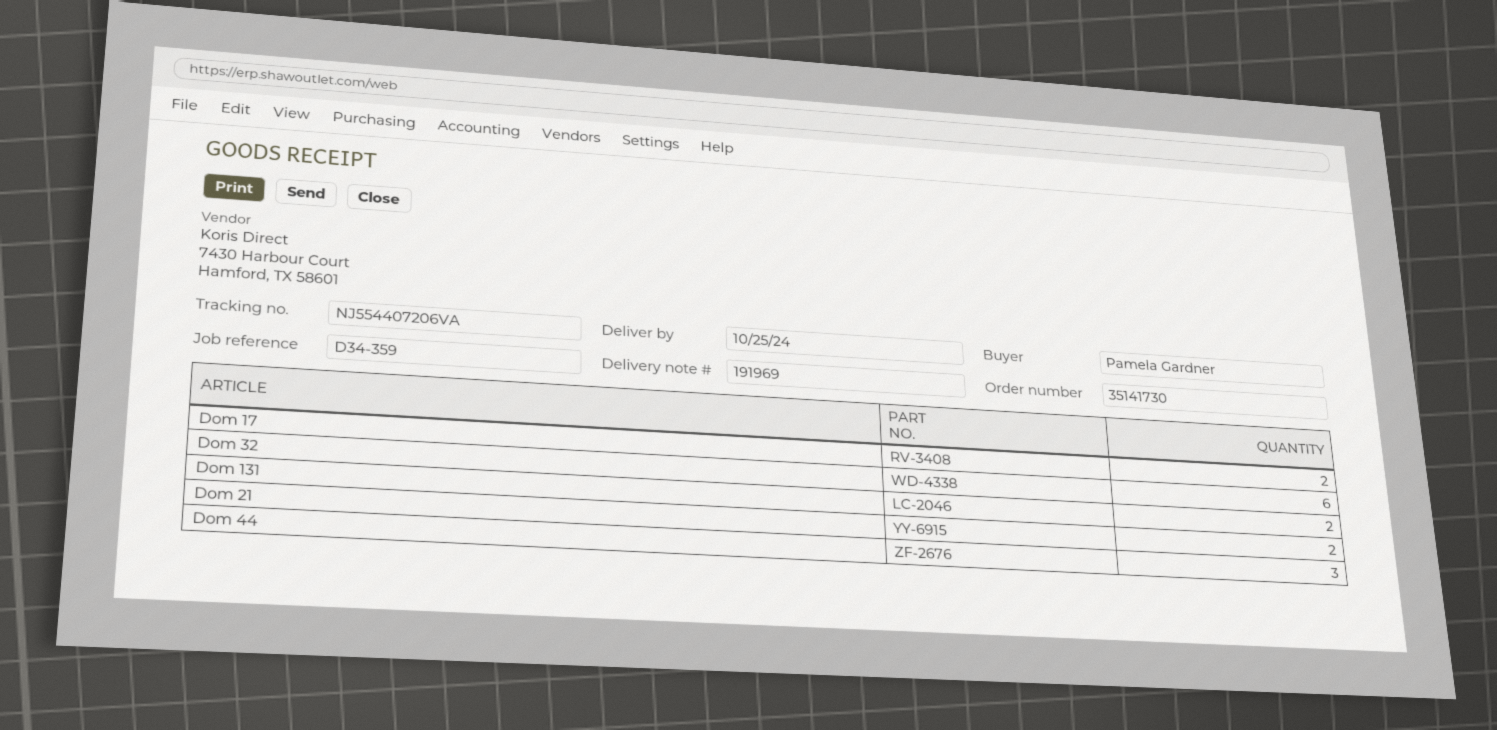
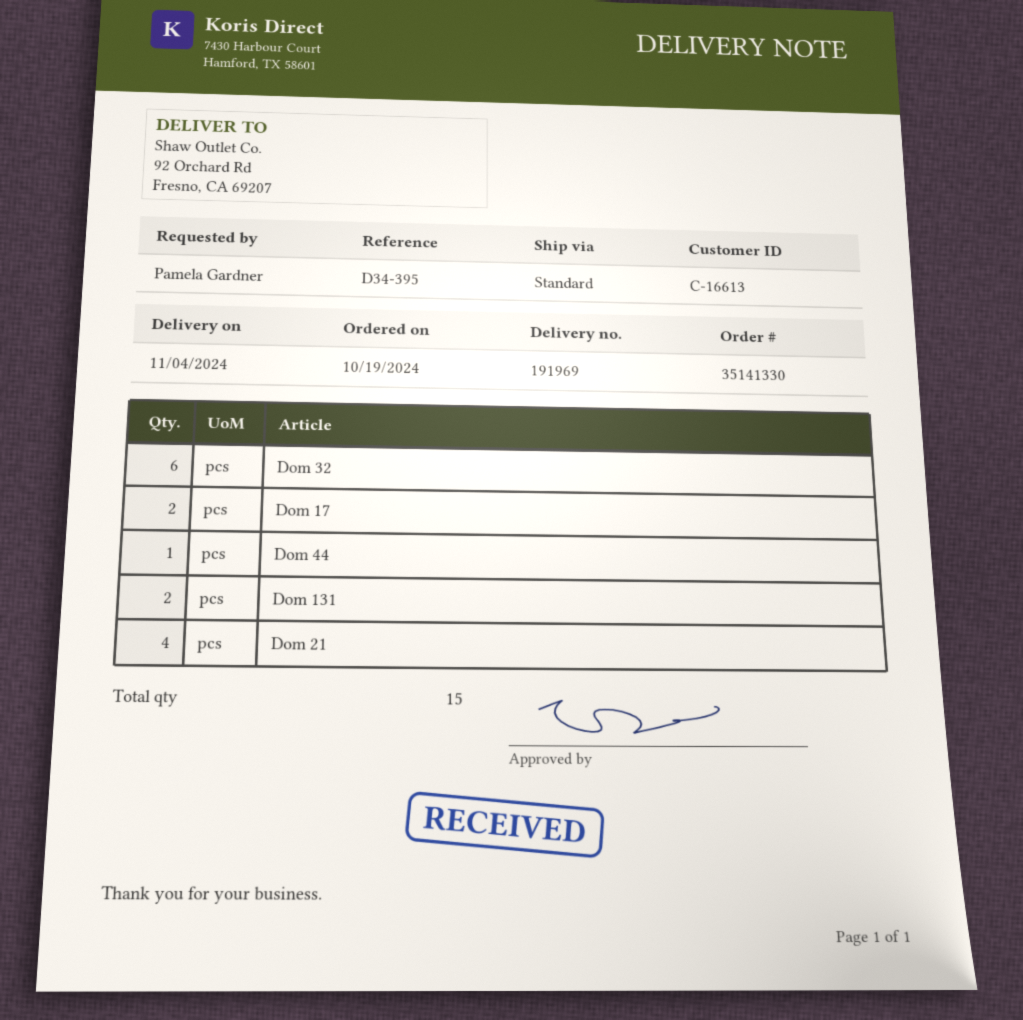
order number: 35141730 -> 35141330
delivery date: 2024-10-25 -> 2024-11-04
reference: D34-359 -> D34-395
Dom 21: 2 -> 4
Dom 44: 3 -> 1

